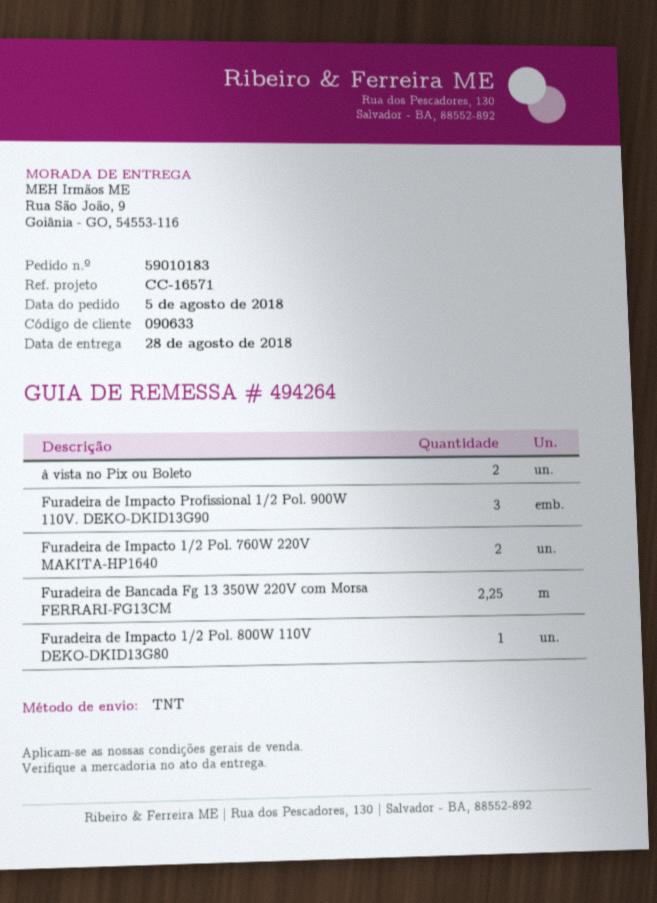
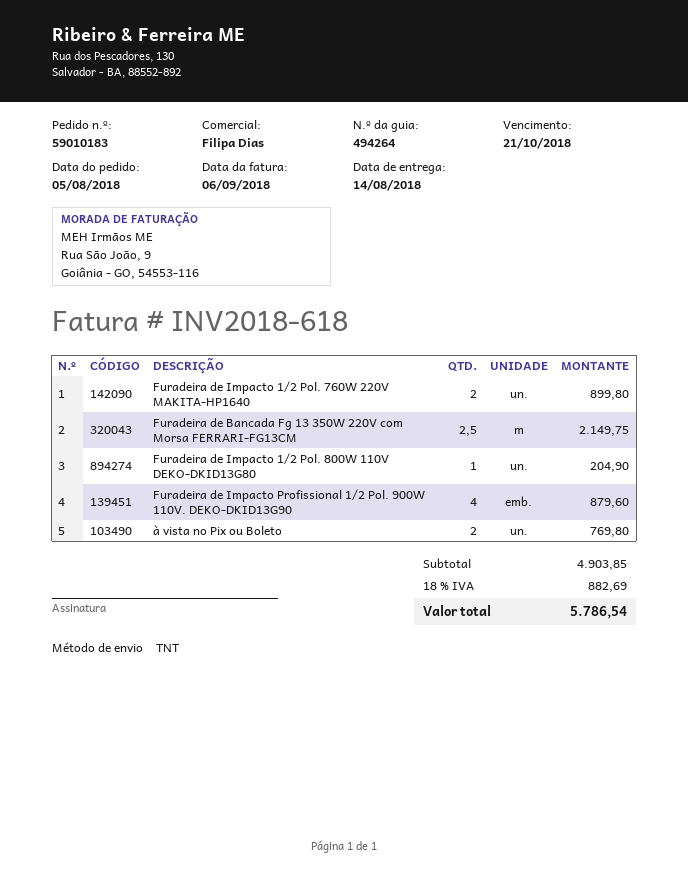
delivery date: 2018-08-28 -> 2018-08-14
Furadeira de Impacto Profissional 1/2 Pol. 900W 110V. DEKO-DKID13G90: 3 -> 4
Furadeira de Bancada Fg 13 350W 220V com Morsa FERRARI-FG13CM: 2.25 -> 2.5

